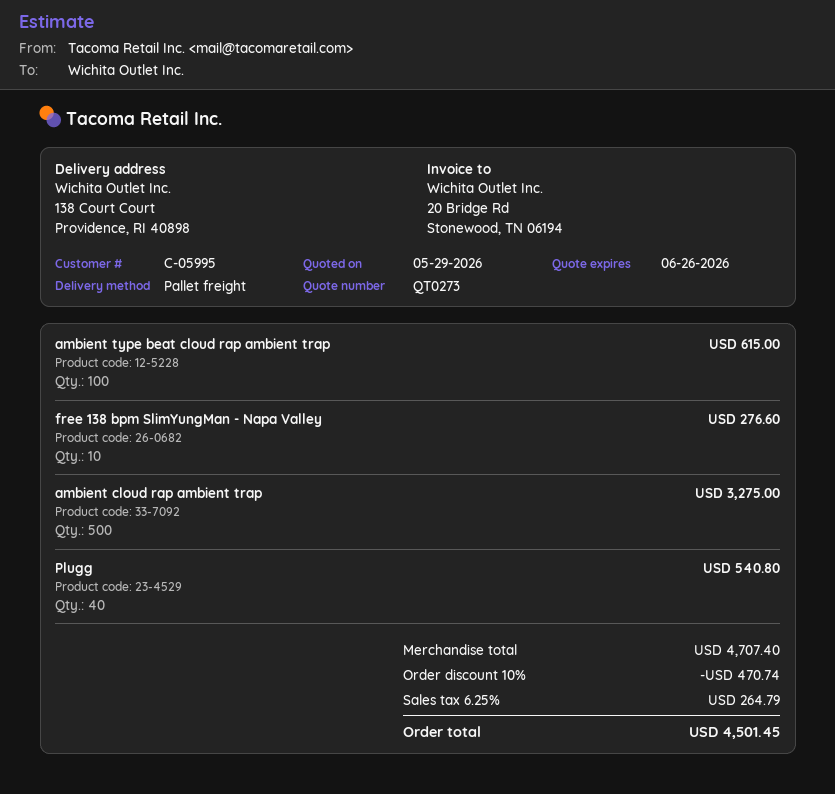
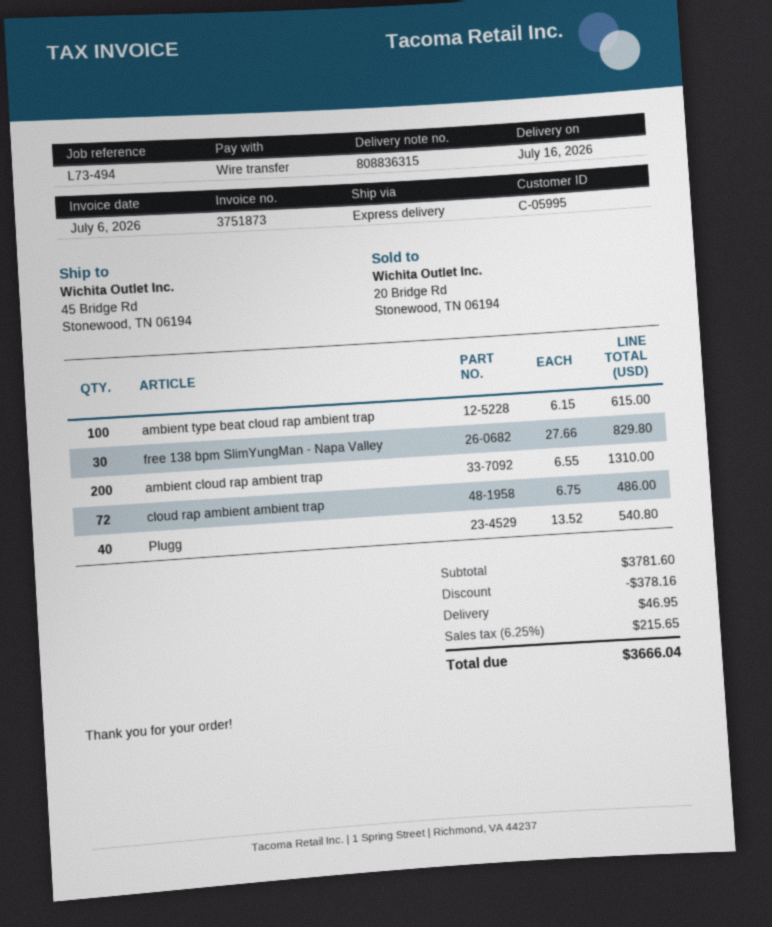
shipping method: pallet freight -> express
ship to: 138 Court Court, Providence, RI 40898 -> 45 Bridge Rd, Stonewood, TN 06194
free 138 bpm SlimYungMan - Napa Valley: 10 for 276.60 -> 30 for 829.80
ambient cloud rap ambient trap: 500 for 3275.00 -> 200 for 1310.00
cloud rap ambient ambient trap: none -> 72 for 486.00
subtotal: 4707.40 -> 3781.60
discount: 470.74 -> 378.16
shipping: none -> 46.95
tax: 6.25% = 264.79 -> 6.25% = 215.65
total: 4501.45 -> 3666.04

